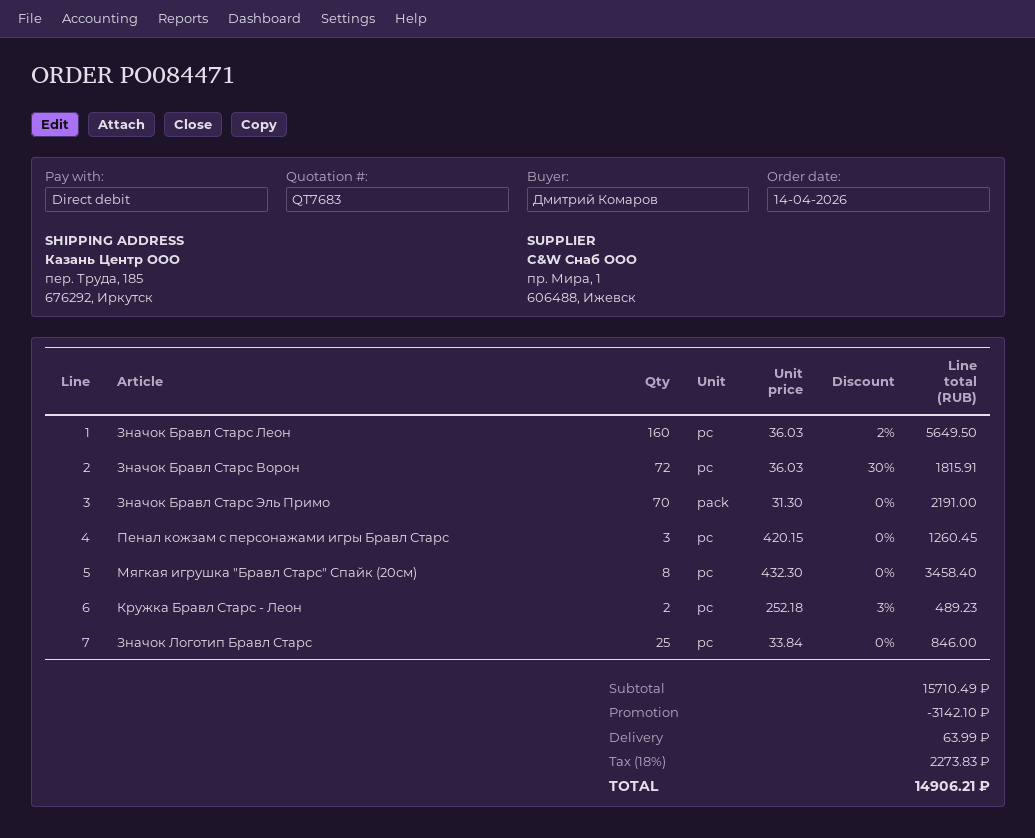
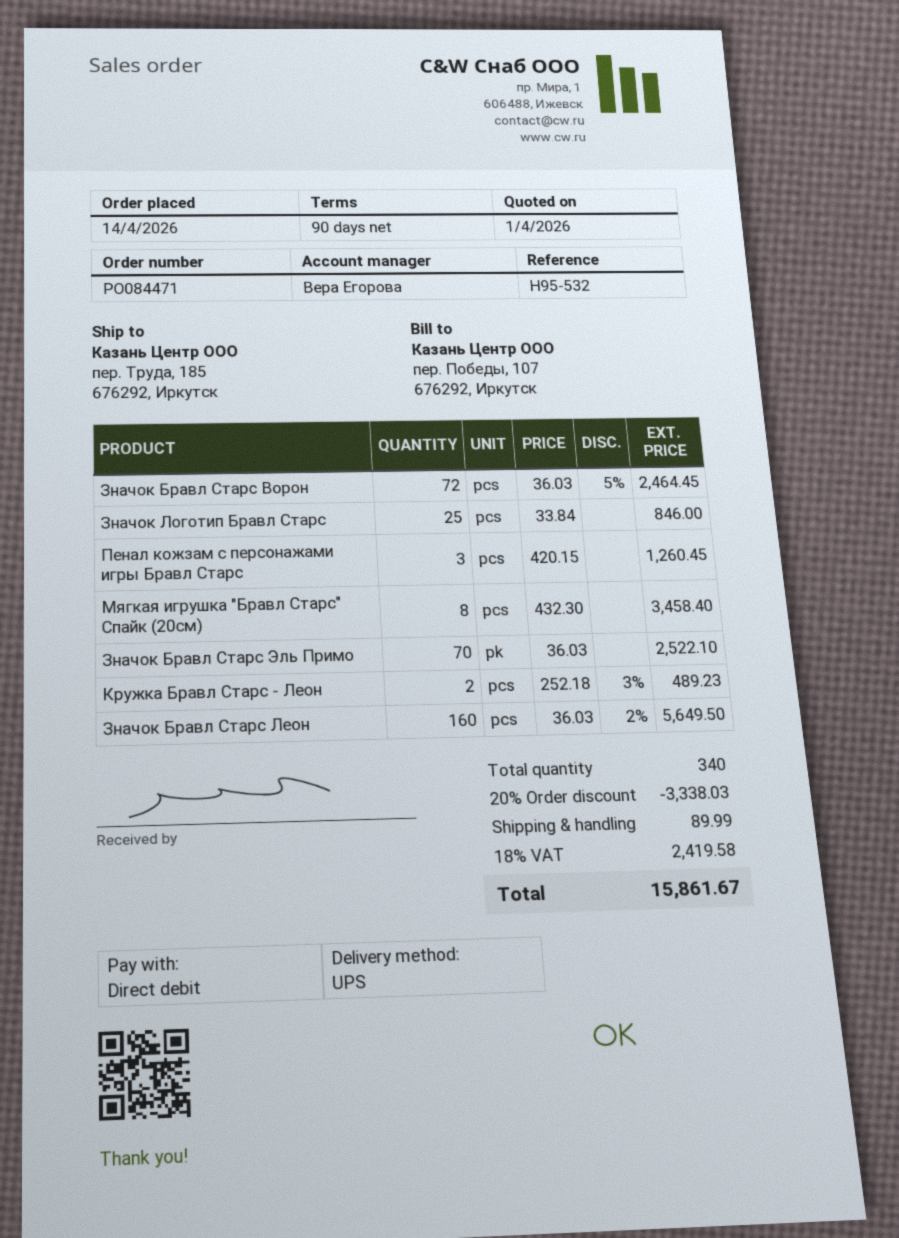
Значок Бравл Старс Ворон: 72 x 36.03 - 30% = 1815.91 -> 72 x 36.03 - 5% = 2464.45
Значок Бравл Старс Эль Примо: 70 x 31.30 = 2191.00 -> 70 x 36.03 = 2522.10
discount: 3142.10 -> 3338.03
shipping: 63.99 -> 89.99
tax: 18% = 2273.83 -> 18% = 2419.58
total: 14906.21 -> 15861.67

